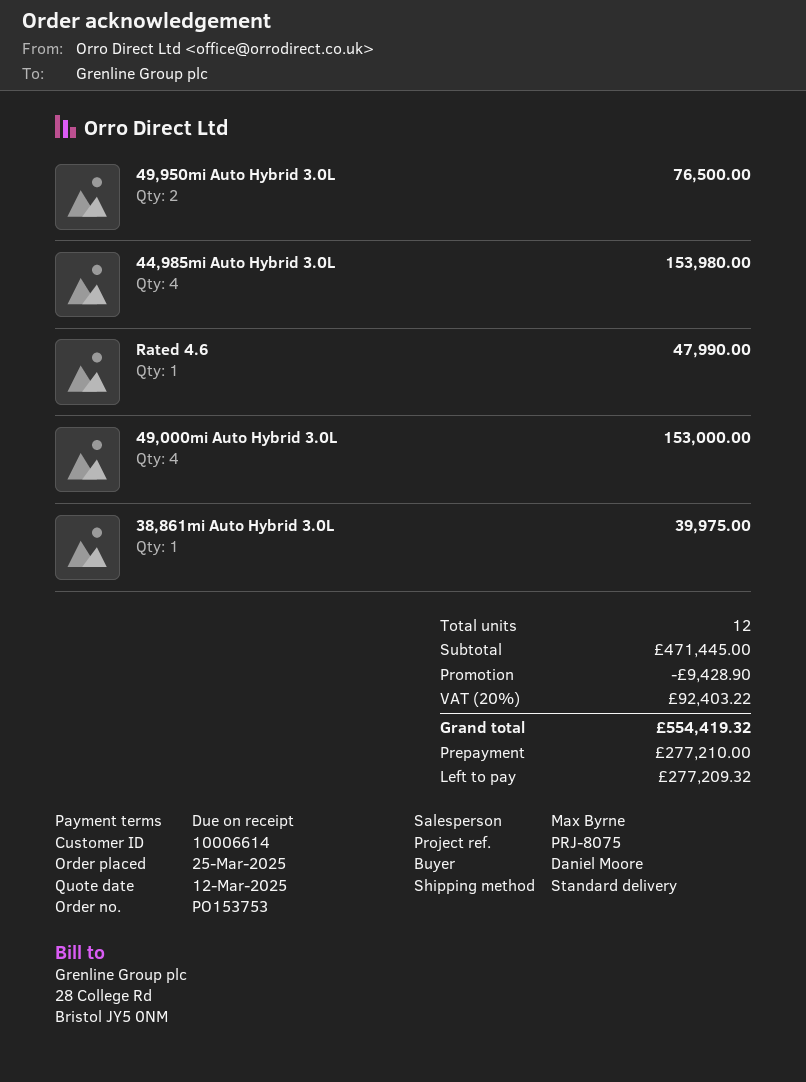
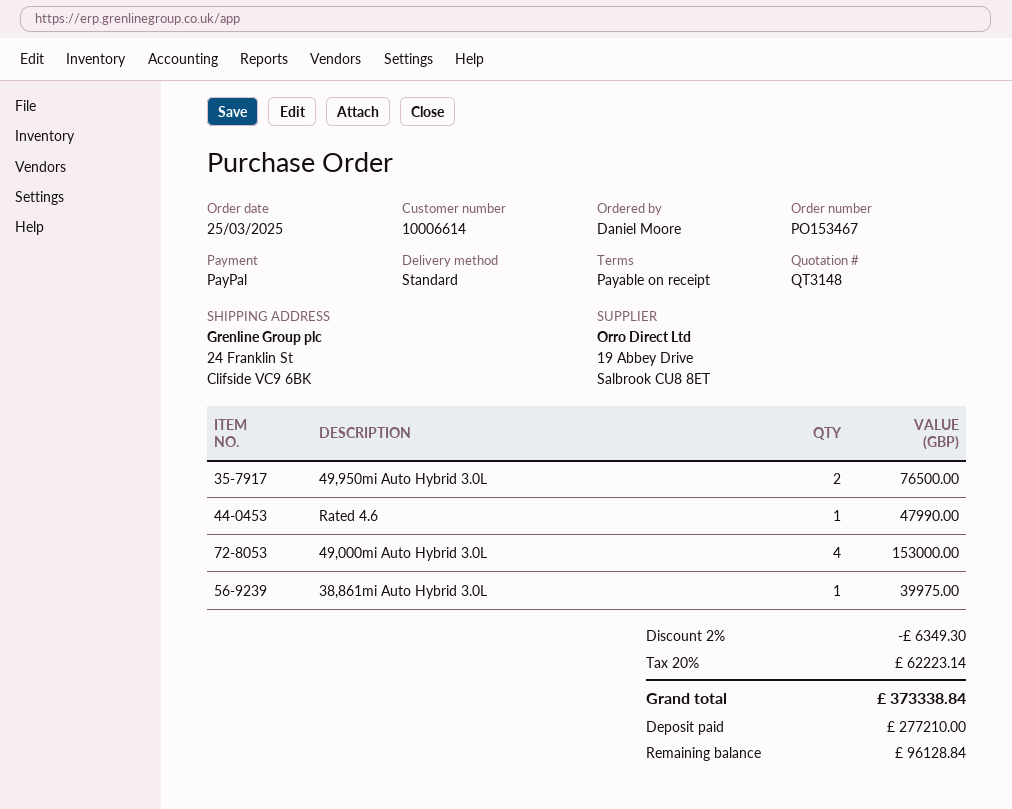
order number: PO153753 -> PO153467
44,985mi Auto Hybrid 3.0L: 4 for 153980.00 -> none
discount: 9428.90 -> 6349.30
tax: 20% = 92403.22 -> 20% = 62223.14
total: 554419.32 -> 373338.84
balance: 277209.32 -> 96128.84

